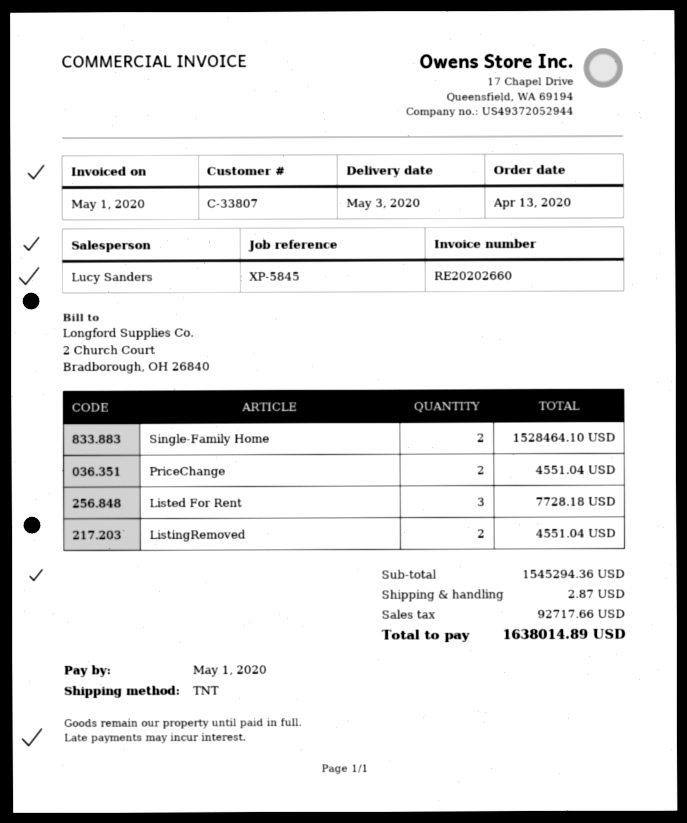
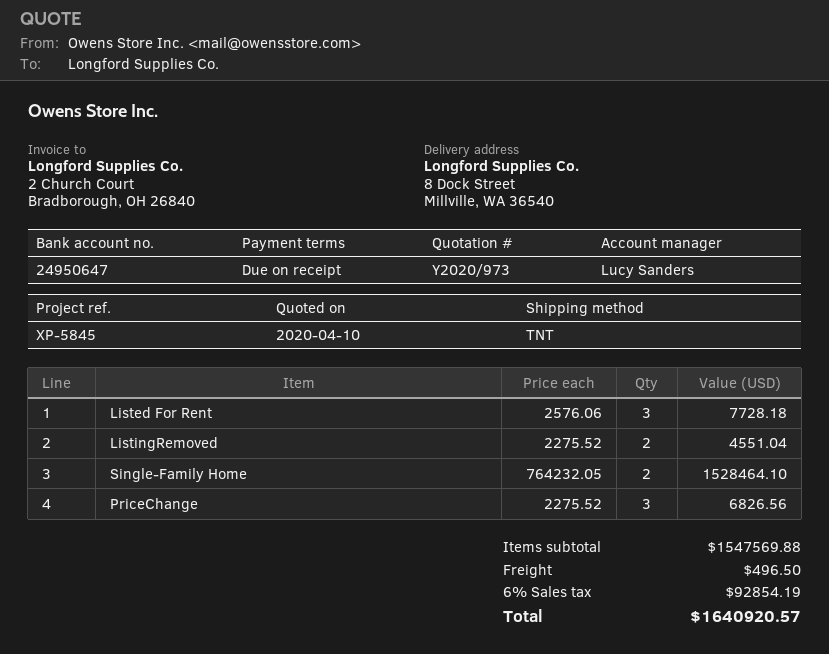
PriceChange: 2 for 4551.04 -> 3 for 6826.56
subtotal: 1545294.36 -> 1547569.88
shipping: 2.87 -> 496.50
tax: 92717.66 -> 92854.19
total: 1638014.89 -> 1640920.57

